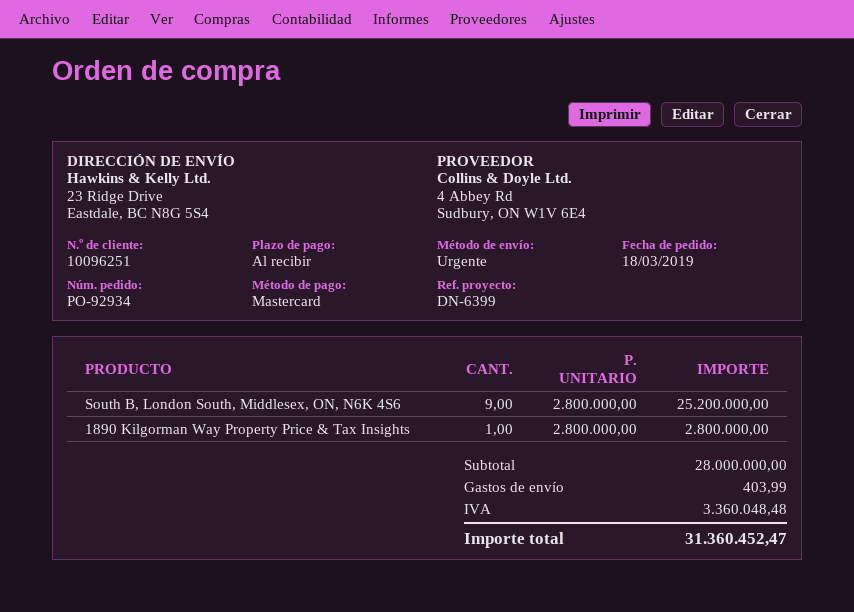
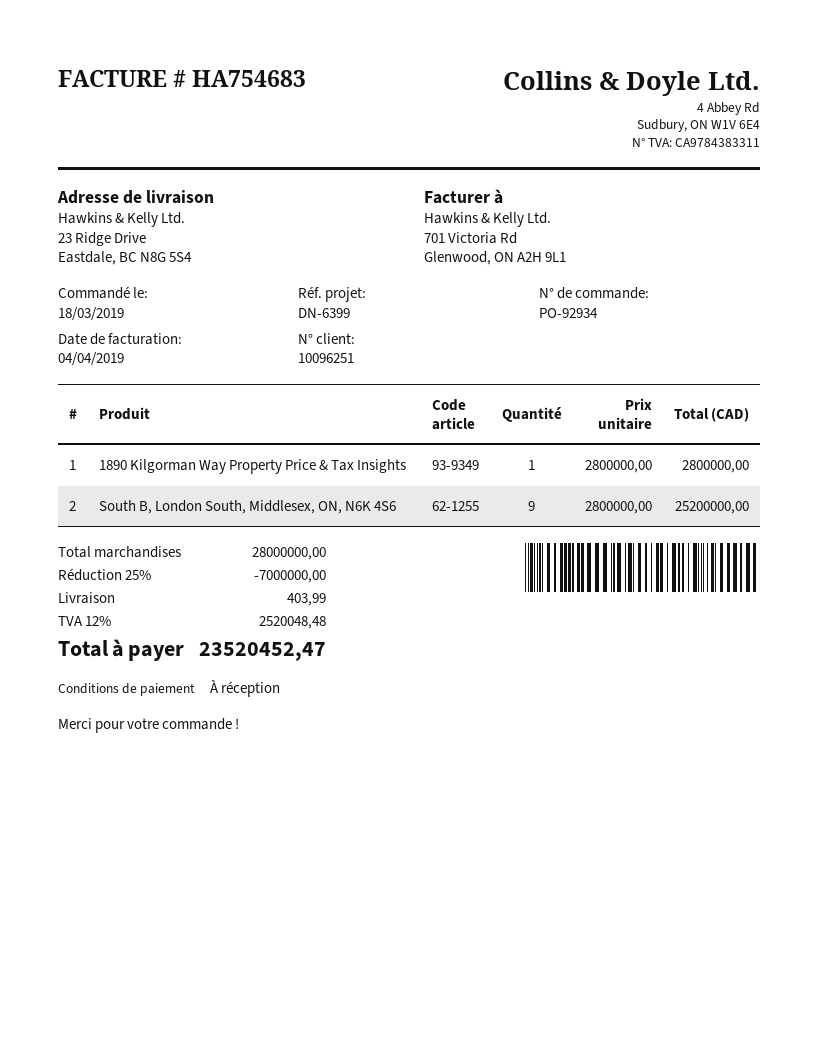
discount: none -> 25% = 7000000.00
tax: 3360048.48 -> 2520048.48
total: 31360452.47 -> 23520452.47

